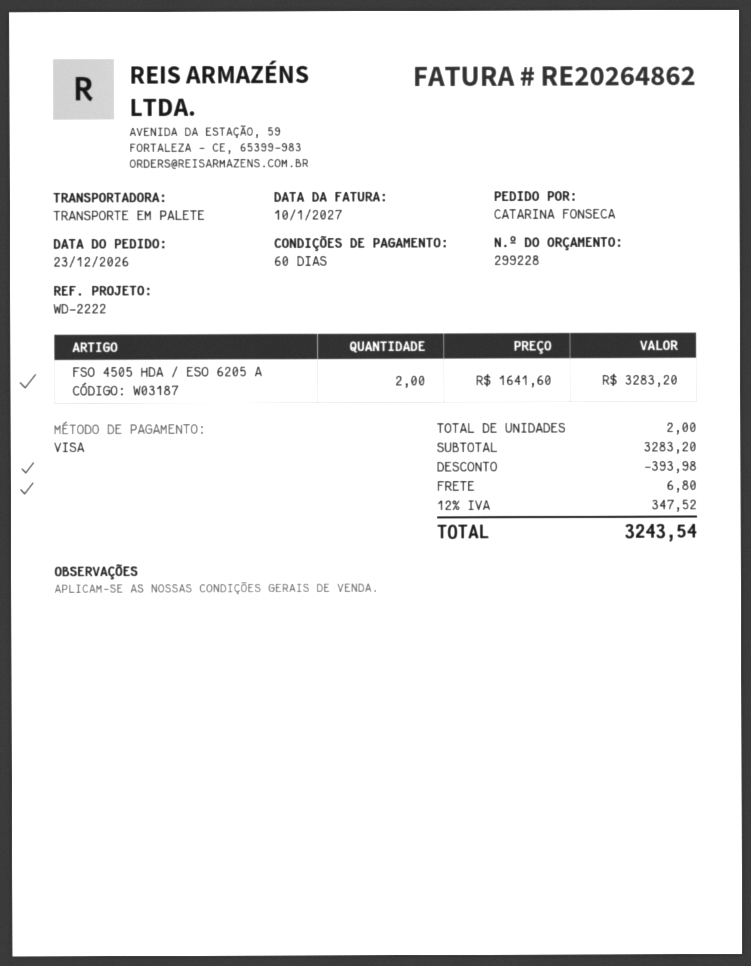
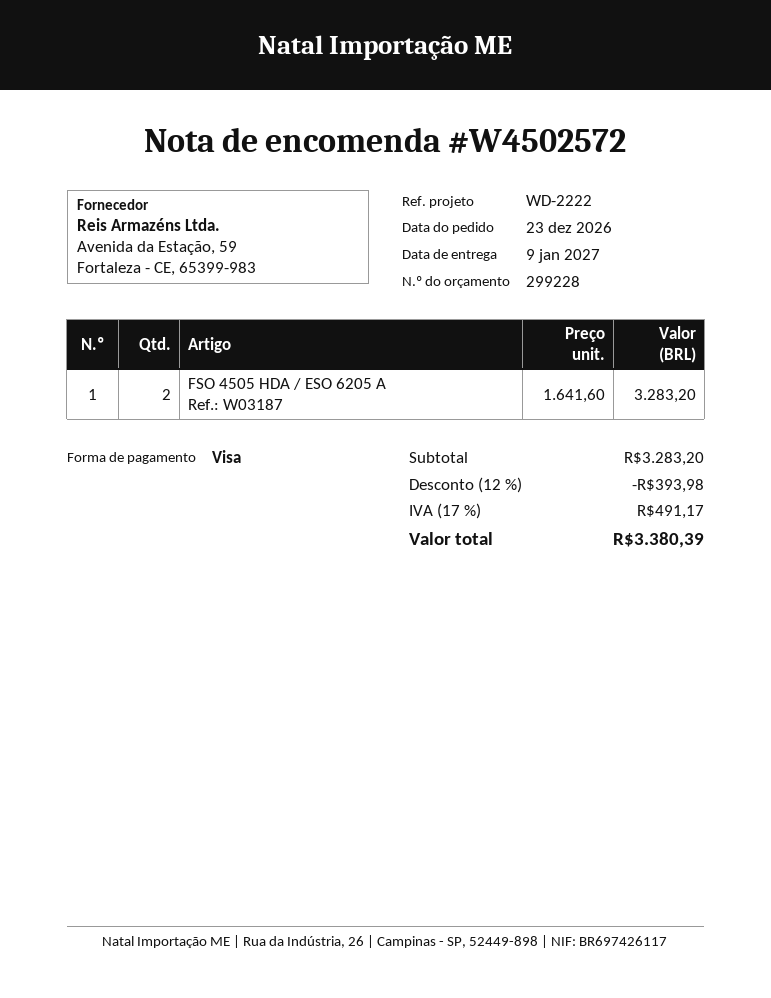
shipping: 6.80 -> none
tax: 12% = 347.52 -> 17% = 491.17
total: 3243.54 -> 3380.39

